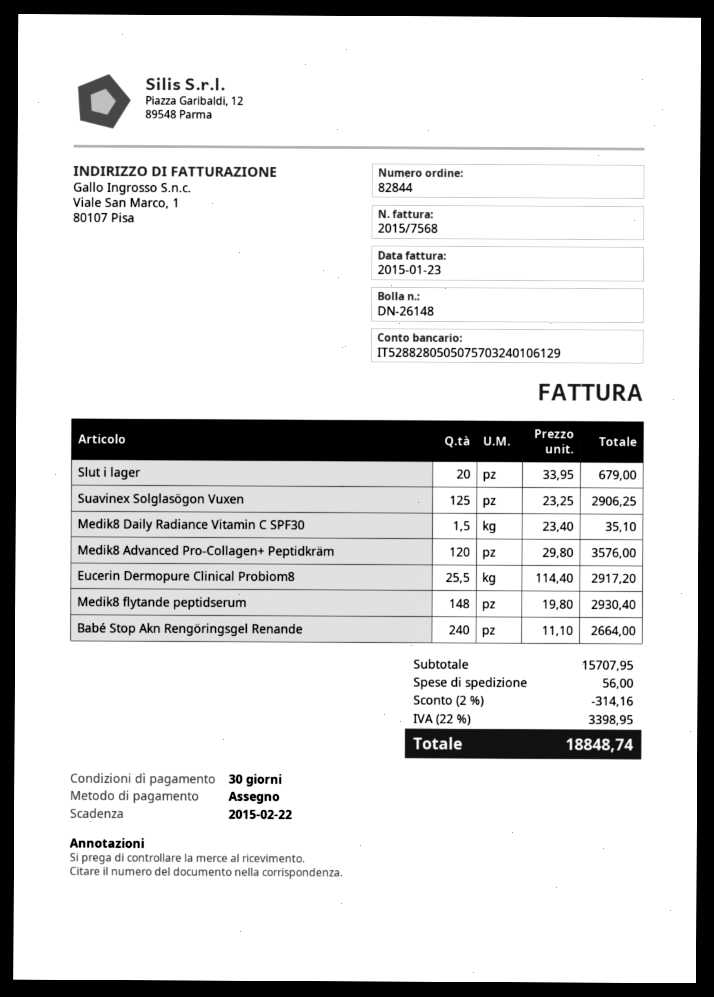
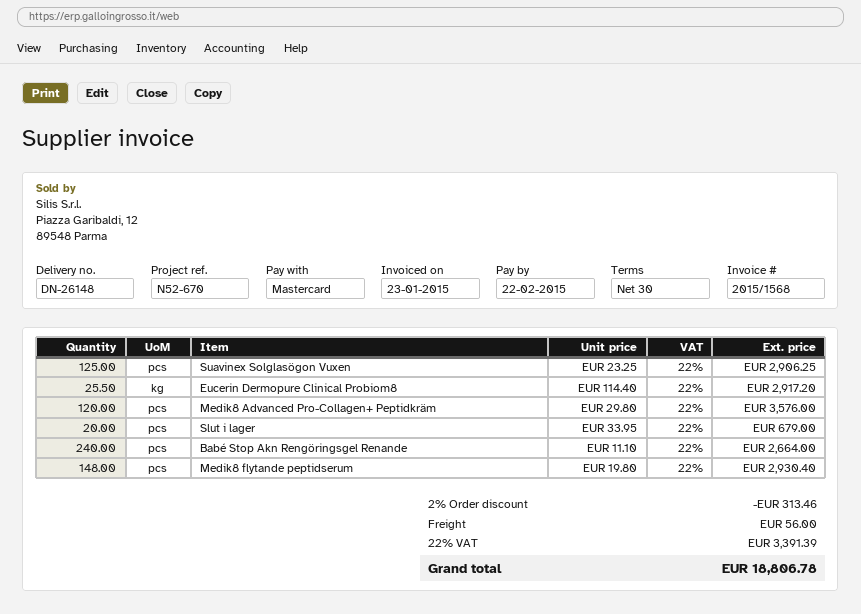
invoice number: 2015/7568 -> 2015/1568
payment method: cheque -> Mastercard
Medik8 Daily Radiance Vitamin C SPF30: 1.5 x 23.40 = 35.10 -> none
discount: 2% = 314.16 -> 2% = 313.46
tax: 22% = 3398.95 -> 22% = 3391.39
total: 18848.74 -> 18806.78

